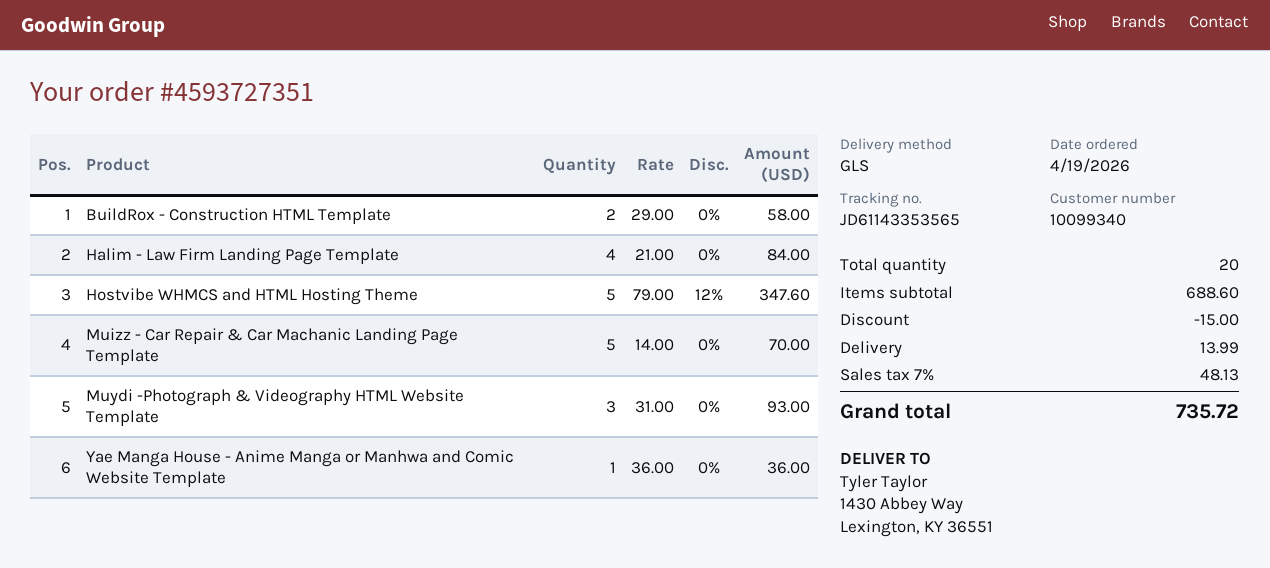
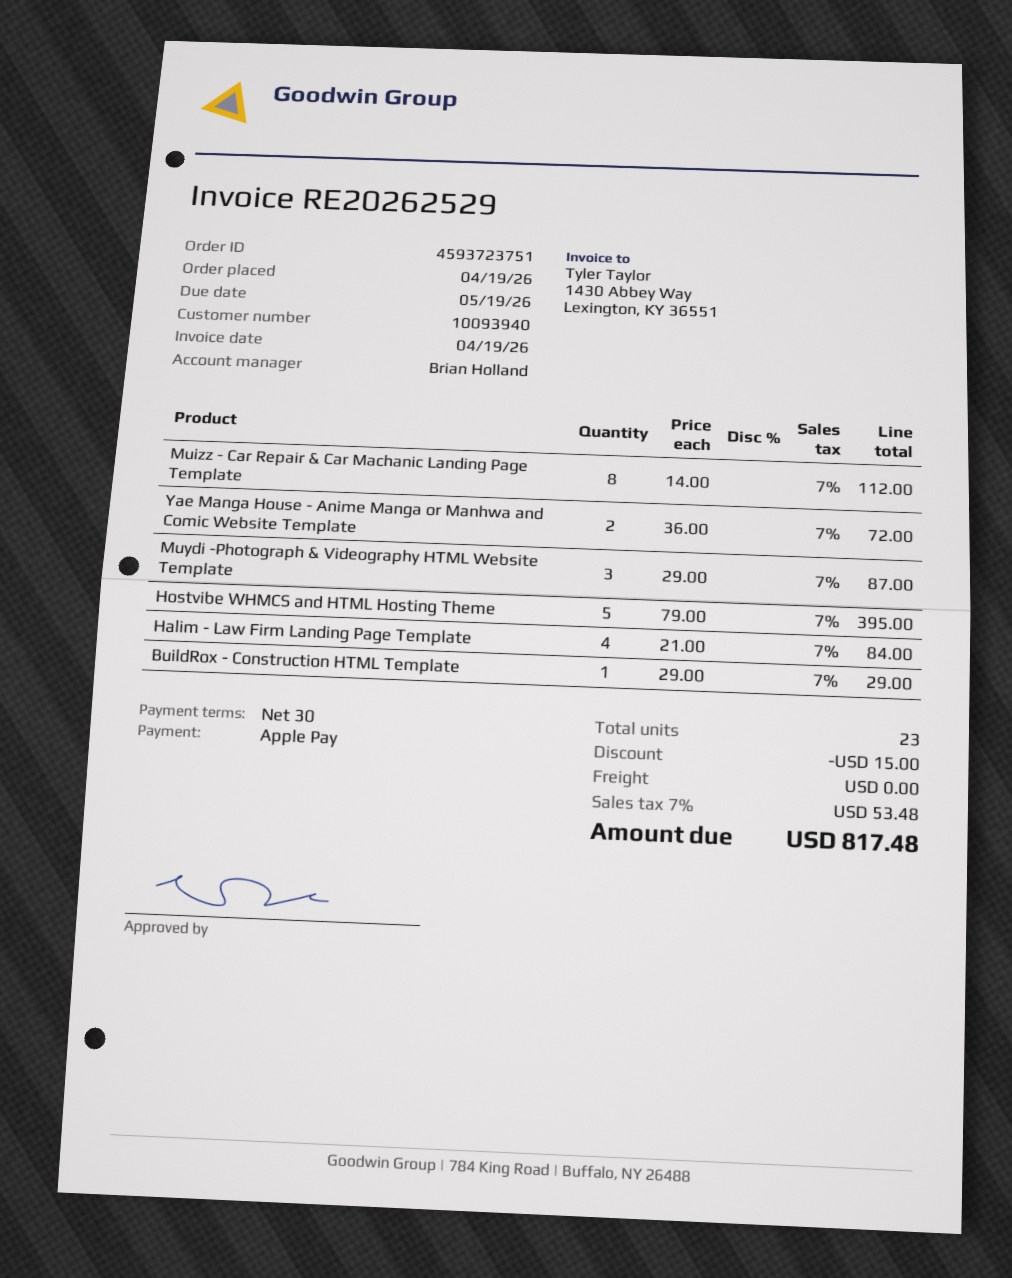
order number: 4593727351 -> 4593723751
customer number: 10099340 -> 10093940
BuildRox - Construction HTML Template: 2 x 29.00 = 58.00 -> 1 x 29.00 = 29.00
Hostvibe WHMCS and HTML Hosting Theme: 5 x 79.00 - 12% = 347.60 -> 5 x 79.00 = 395.00
Muizz - Car Repair & Car Machanic Landing Page Template: 5 x 14.00 = 70.00 -> 8 x 14.00 = 112.00
Muydi -Photograph & Videography HTML Website Template: 3 x 31.00 = 93.00 -> 3 x 29.00 = 87.00
Yae Manga House - Anime Manga or Manhwa and Comic Website Template: 1 x 36.00 = 36.00 -> 2 x 36.00 = 72.00
total quantity: 20 -> 23
shipping: 13.99 -> 0.00
tax: 7% = 48.13 -> 7% = 53.48
total: 735.72 -> 817.48

